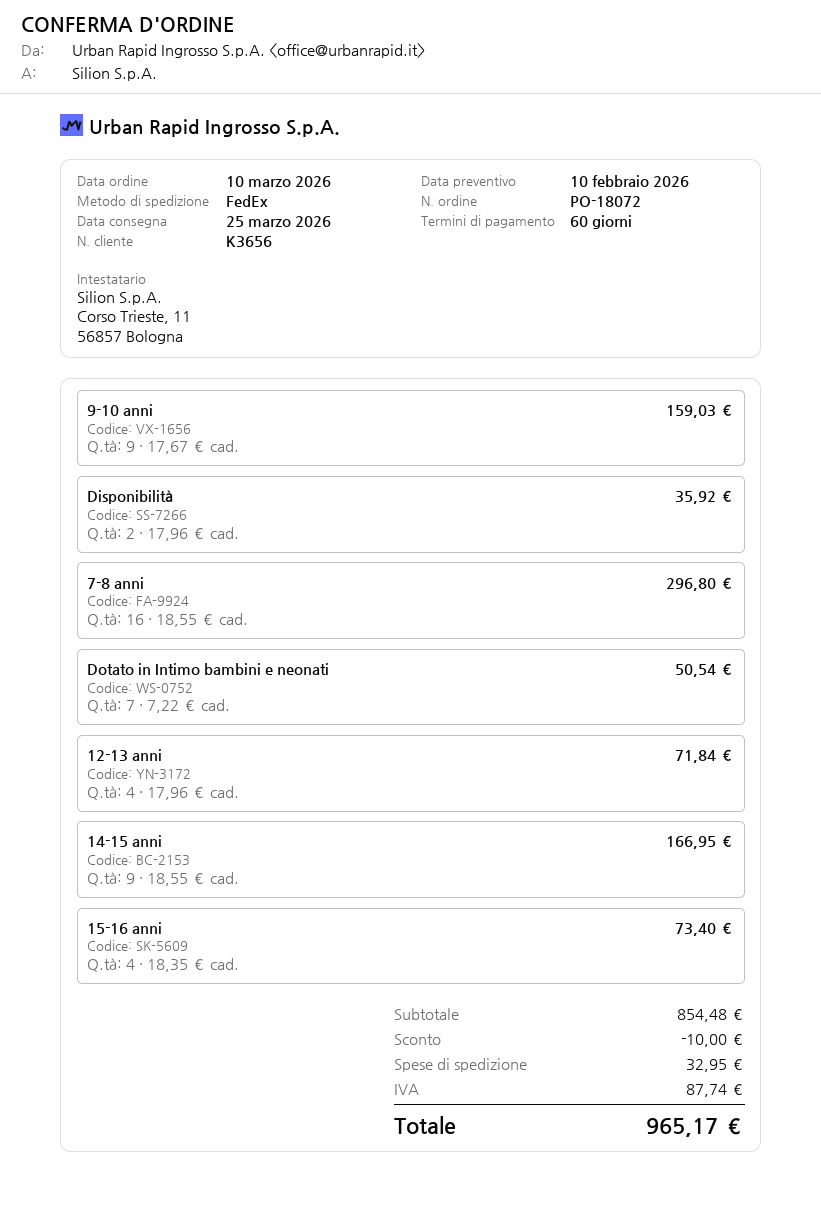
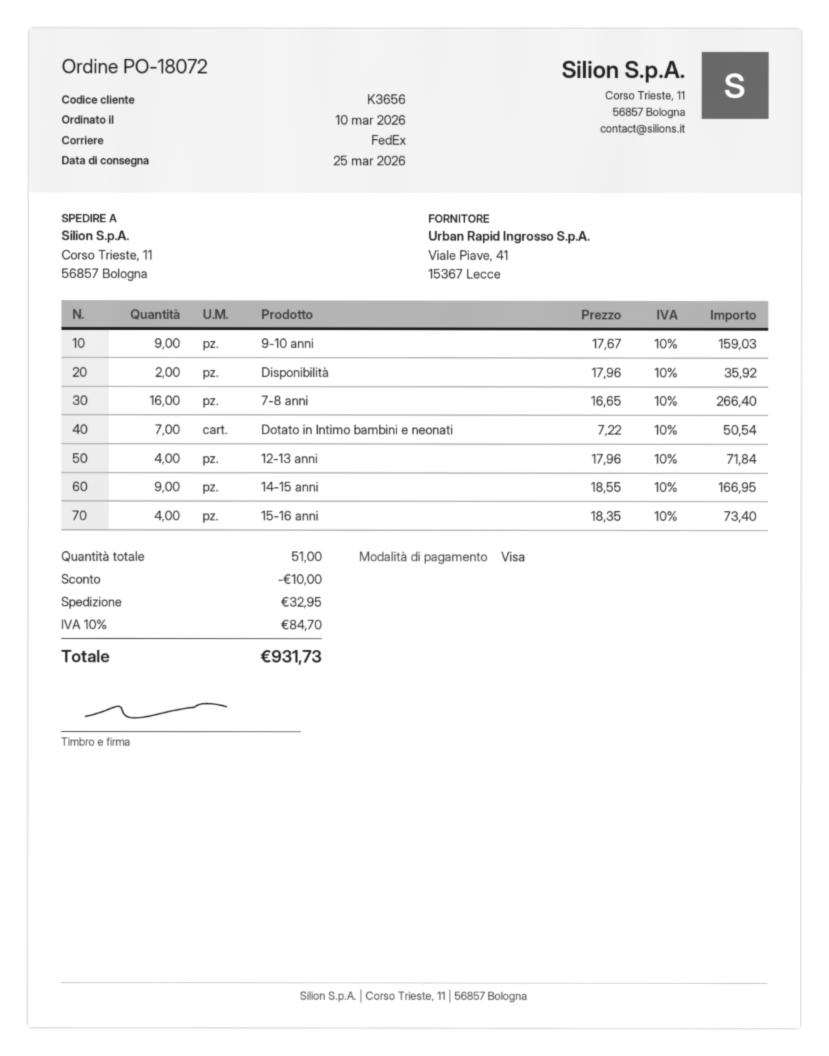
7-8 anni: 16 x 18.55 = 296.80 -> 16 x 16.65 = 266.40
tax: 87.74 -> 84.70
total: 965.17 -> 931.73

